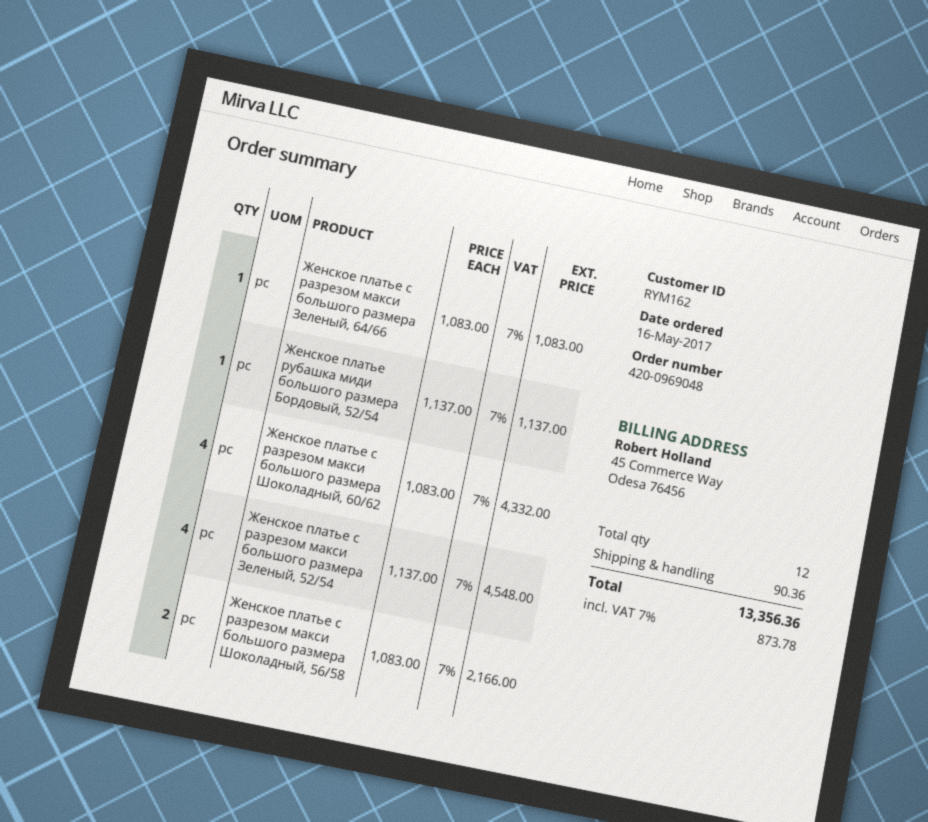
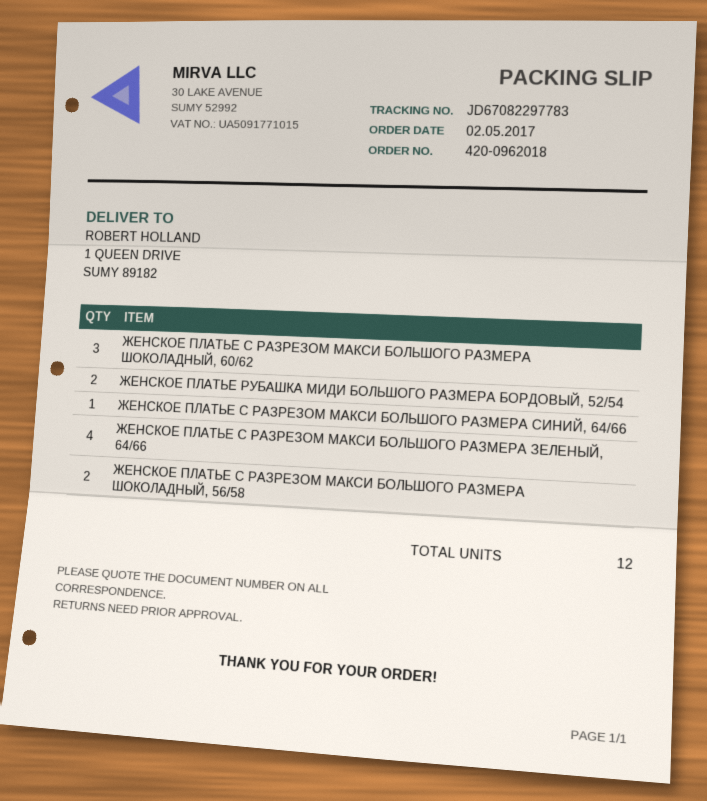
order number: 420-0969048 -> 420-0962018
order date: 2017-05-16 -> 2017-05-02
Женское платье с разрезом макси большого размера Зеленый, 64/66: 1 -> 4
Женское платье рубашка миди большого размера Бордовый, 52/54: 1 -> 2
Женское платье с разрезом макси большого размера Шоколадный, 60/62: 4 -> 3
Женское платье с разрезом макси большого размера Зеленый, 52/54: 4 -> none
ЖЕНСКОЕ ПЛАТЬЕ С РАЗРЕЗОМ МАКСИ БОЛЬШОГО РАЗМЕРА СИНИЙ, 64/66: none -> 1

